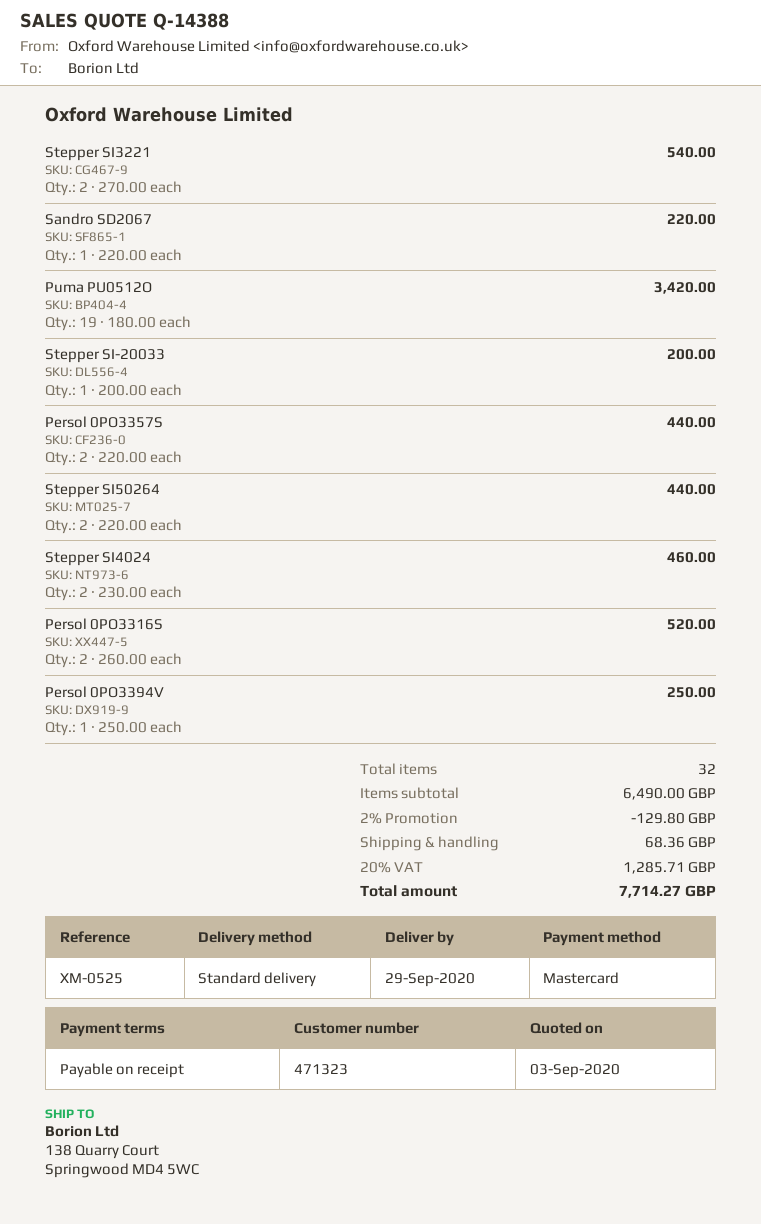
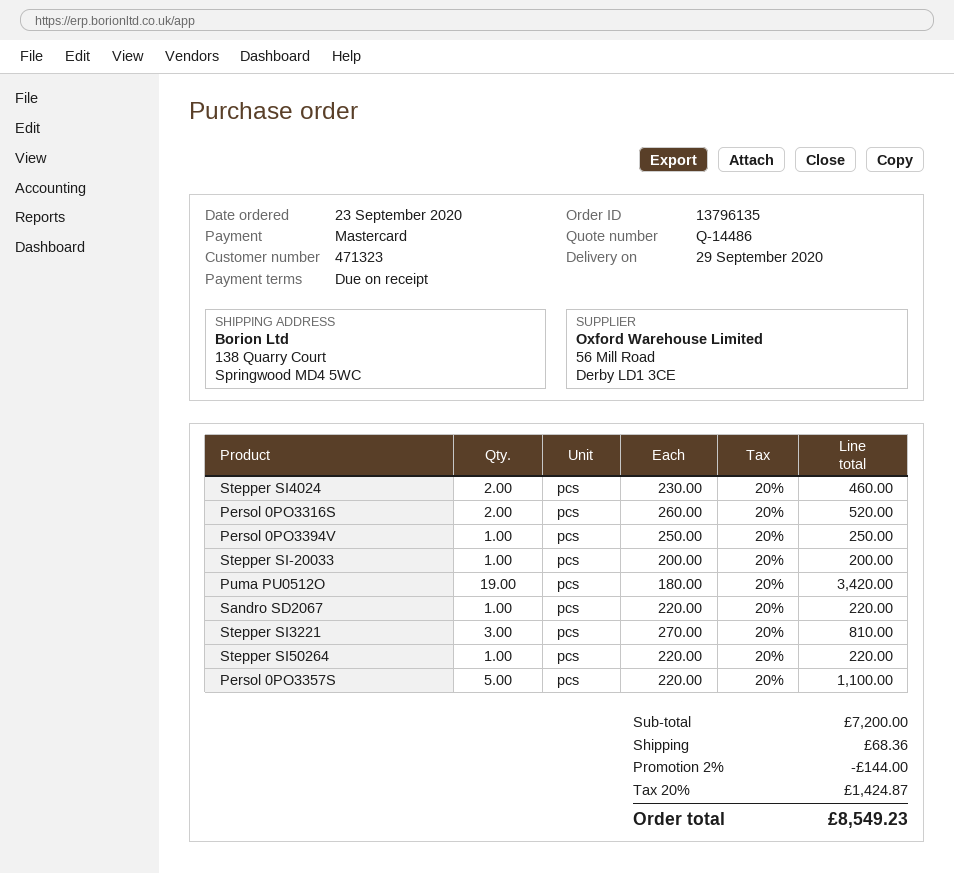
quote number: Q-14388 -> Q-14486
Stepper SI3221: 2 x 270.00 = 540.00 -> 3 x 270.00 = 810.00
Persol 0PO3357S: 2 x 220.00 = 440.00 -> 5 x 220.00 = 1100.00
Stepper SI50264: 2 x 220.00 = 440.00 -> 1 x 220.00 = 220.00
subtotal: 6490.00 -> 7200.00
discount: 2% = 129.80 -> 2% = 144.00
tax: 20% = 1285.71 -> 20% = 1424.87
total: 7714.27 -> 8549.23

